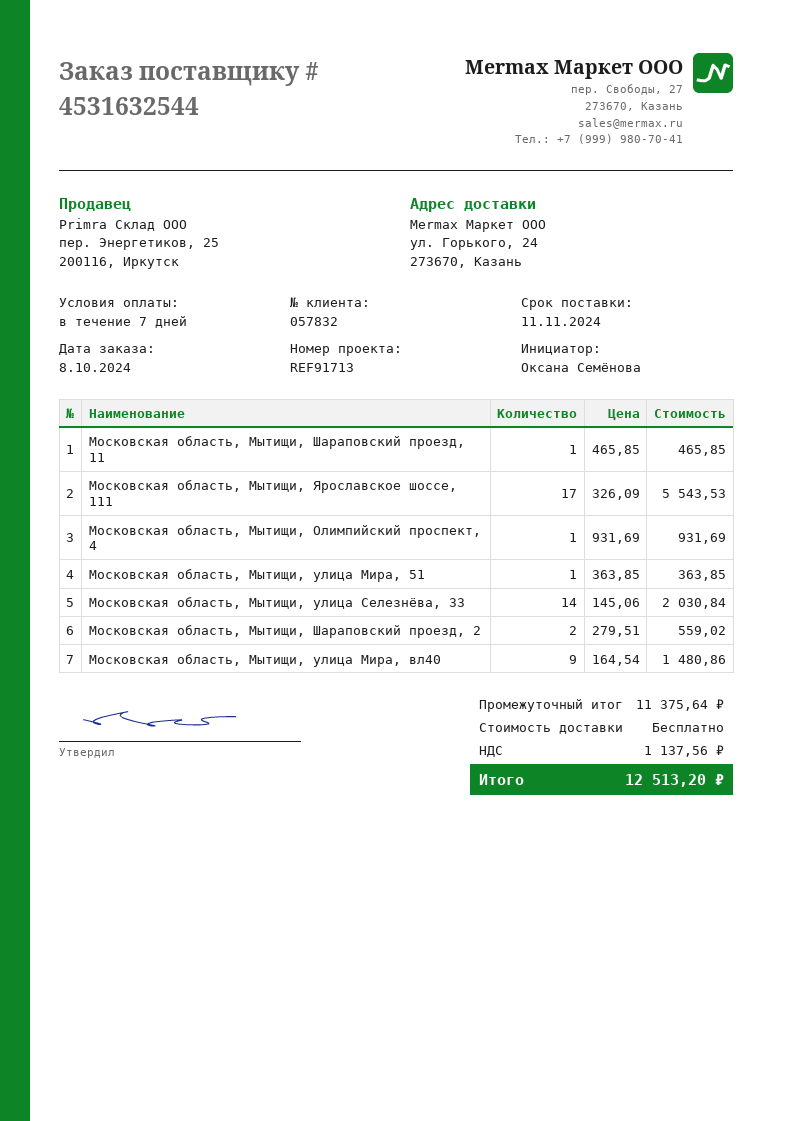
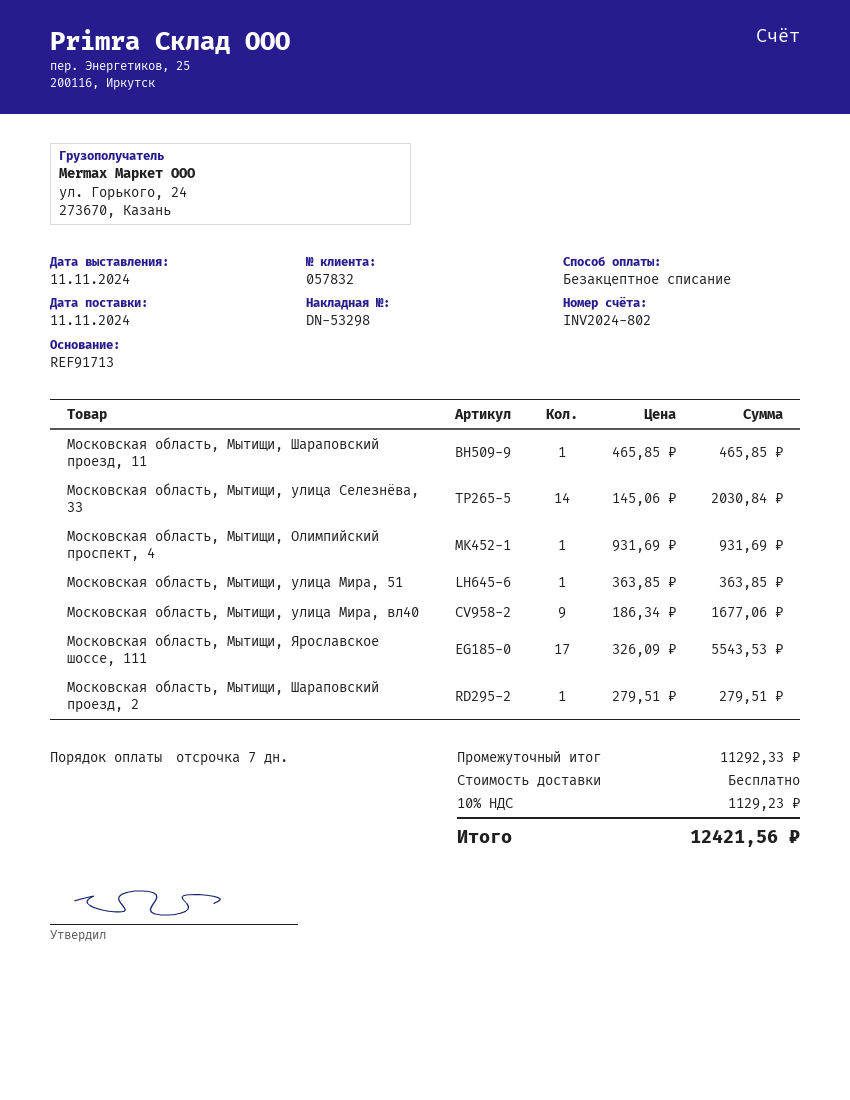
Московская область, Мытищи, Шараповский проезд, 2: 2 x 279.51 = 559.02 -> 1 x 279.51 = 279.51
Московская область, Мытищи, улица Мира, вл40: 9 x 164.54 = 1480.86 -> 9 x 186.34 = 1677.06
subtotal: 11375.64 -> 11292.33
tax: 1137.56 -> 1129.23
total: 12513.20 -> 12421.56

